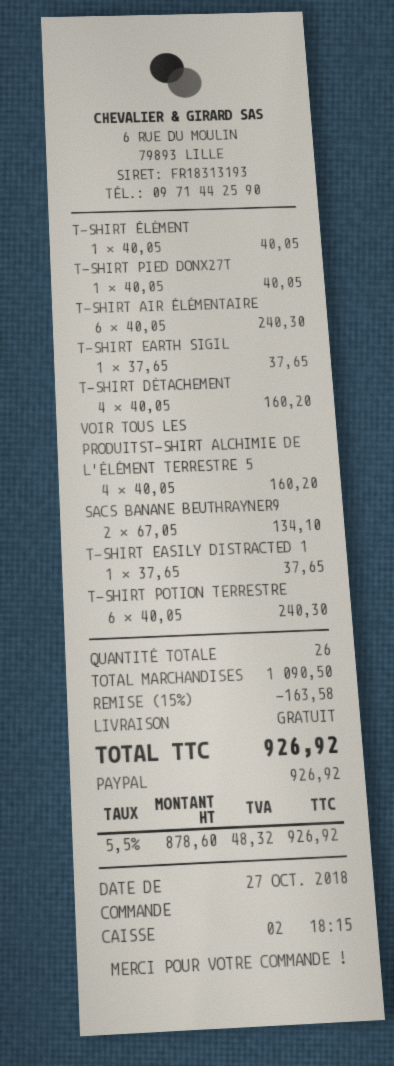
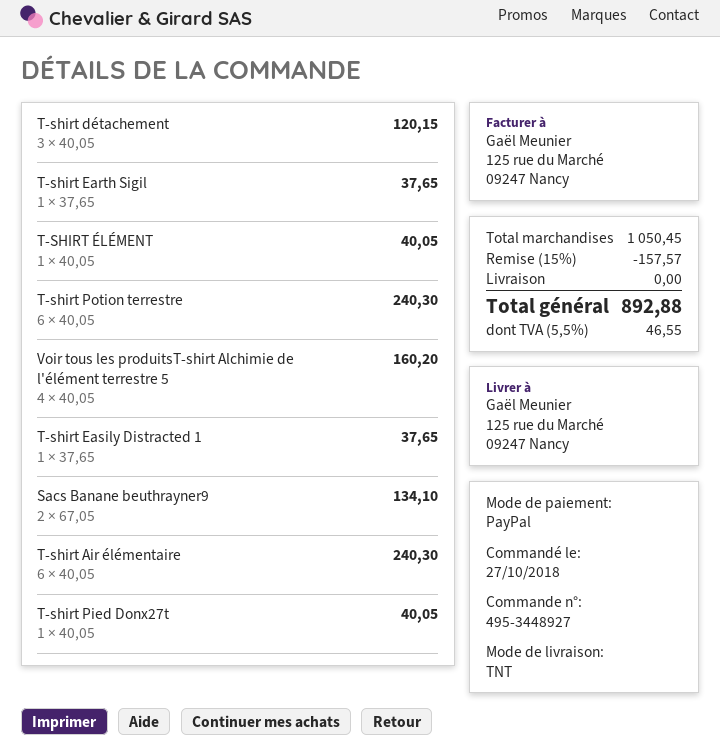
T-SHIRT DÉTACHEMENT: 4 x 40.05 = 160.20 -> 3 x 40.05 = 120.15
subtotal: 1090.50 -> 1050.45
discount: 15% = 163.58 -> 15% = 157.57
tax: 5.5% = 48.32 -> 5.5% = 46.55
total: 926.92 -> 892.88

